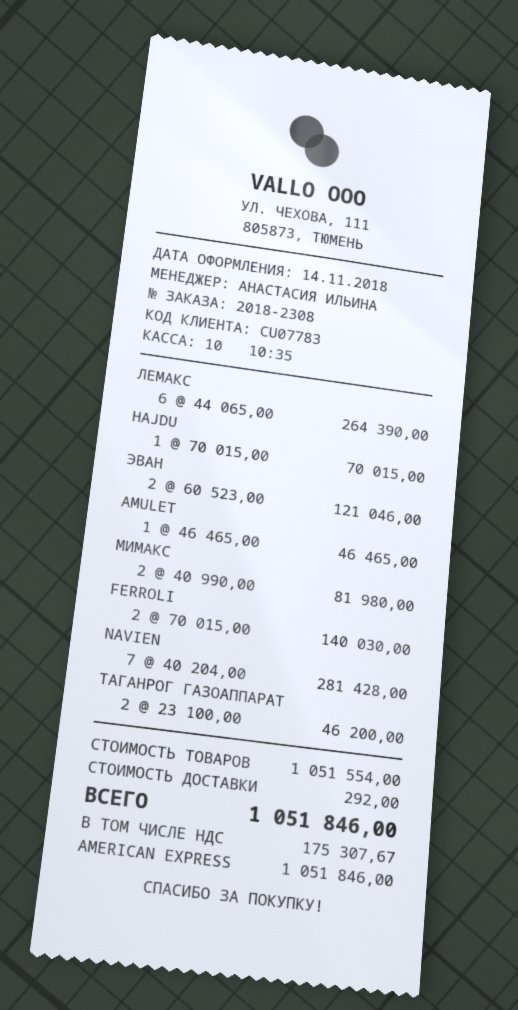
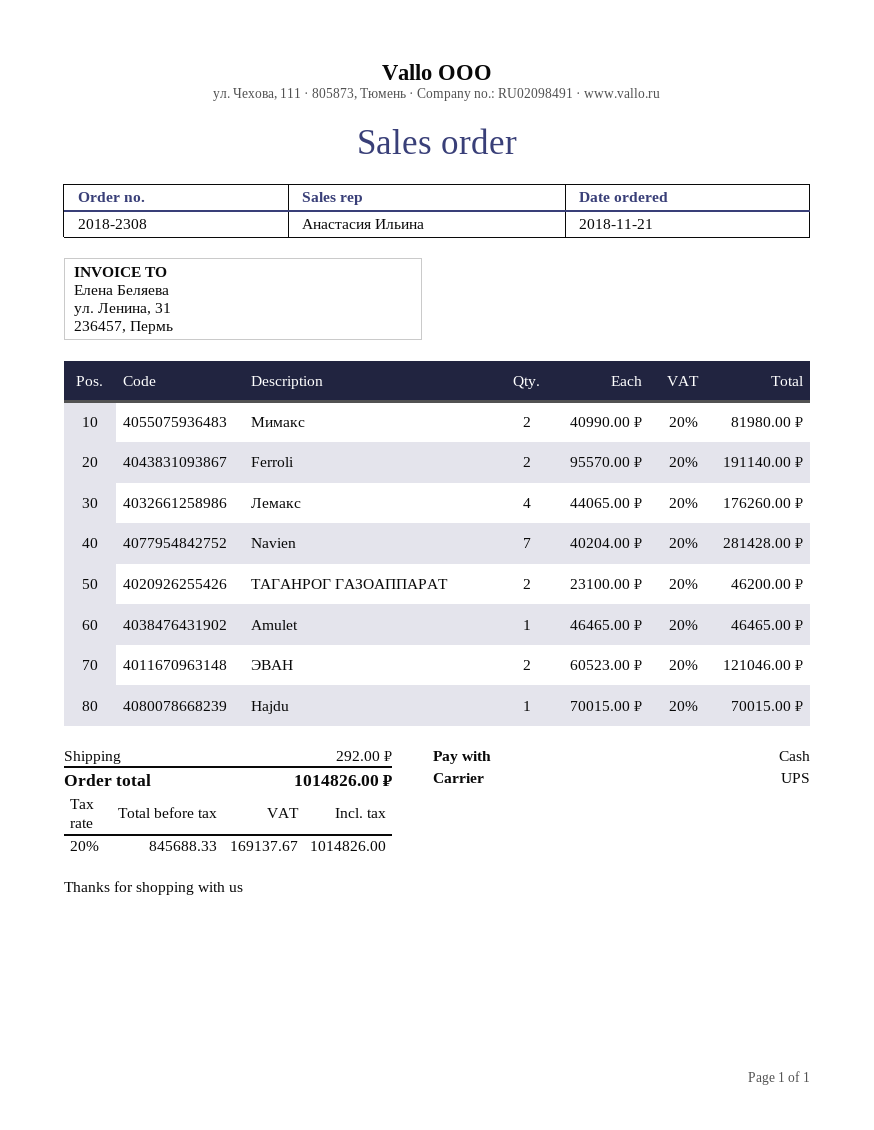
order date: 2018-11-14 -> 2018-11-21
payment method: American Express -> cash
ЛЕМАКС: 6 x 44065.00 = 264390.00 -> 4 x 44065.00 = 176260.00
FERROLI: 2 x 70015.00 = 140030.00 -> 2 x 95570.00 = 191140.00
tax: 175307.67 -> 169137.67
total: 1051846.00 -> 1014826.00

